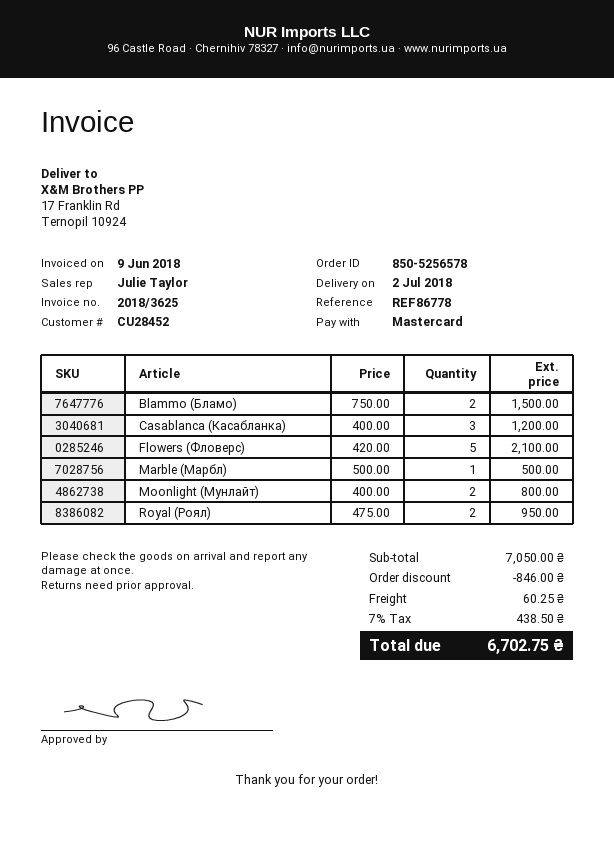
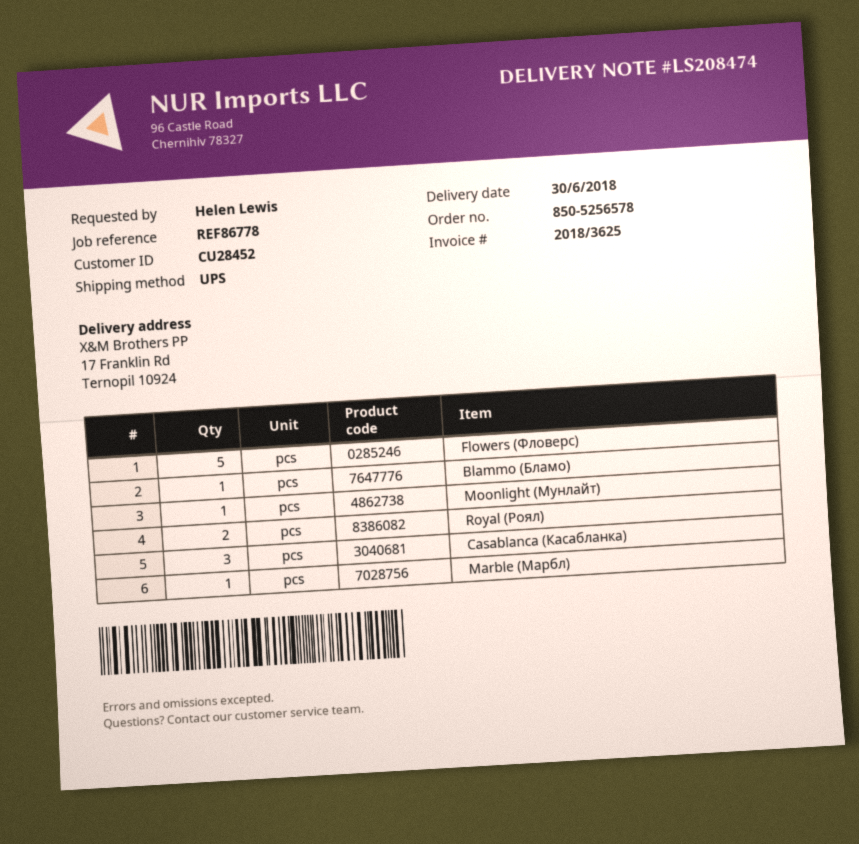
delivery date: 2018-07-02 -> 2018-06-30
Blammo (Бламо): 2 -> 1
Moonlight (Мунлайт): 2 -> 1

